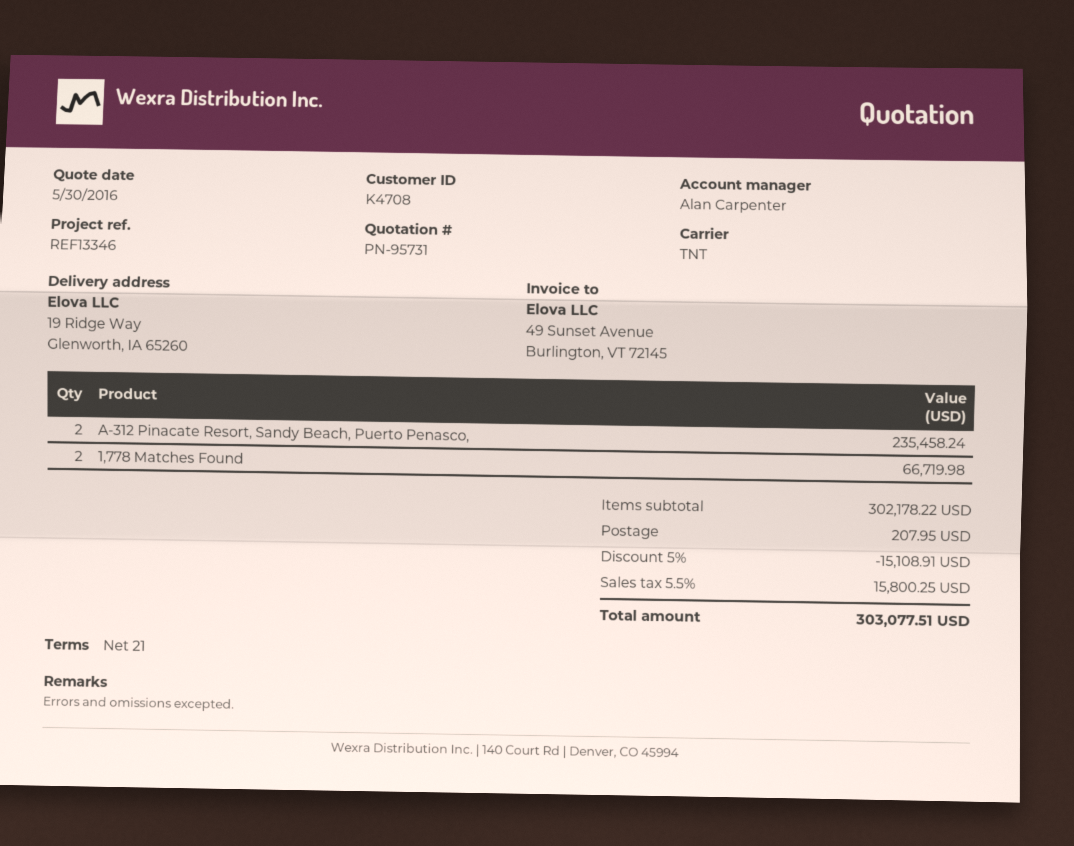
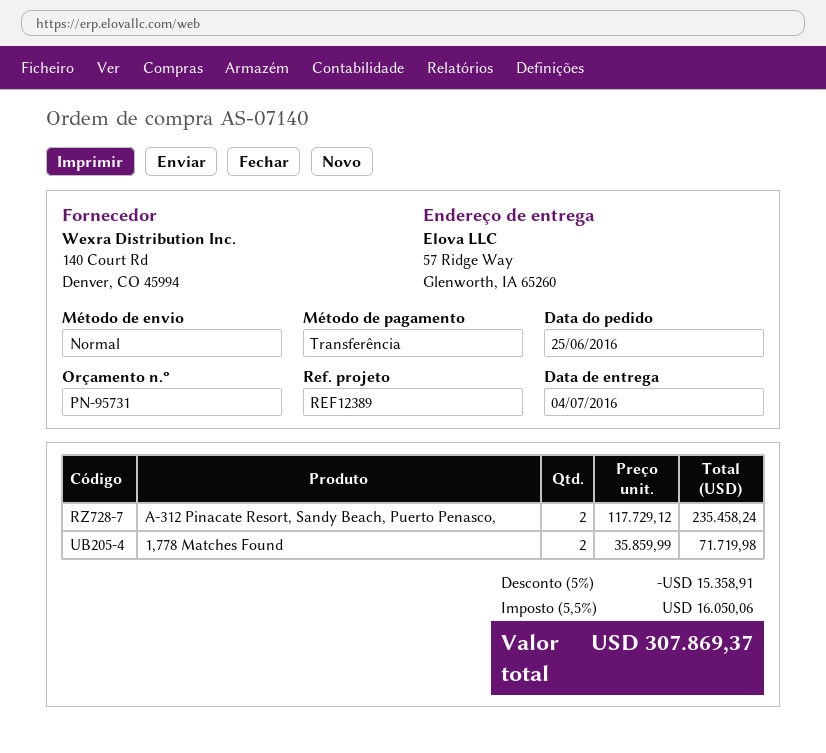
reference: REF13346 -> REF12389
shipping method: TNT -> standard
ship to: 19 Ridge Way, Glenworth, IA 65260 -> 57 Ridge Way, Glenworth, IA 65260
1,778 Matches Found: 2 for 66719.98 -> 2 for 71719.98
discount: 5% = 15108.91 -> 5% = 15358.91
shipping: 207.95 -> none
tax: 5.5% = 15800.25 -> 5.5% = 16050.06
total: 303077.51 -> 307869.37

